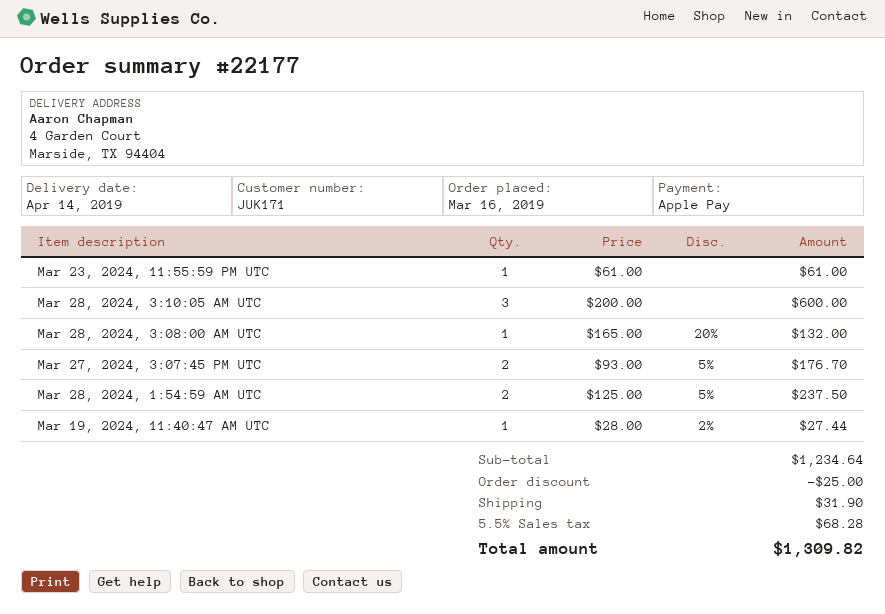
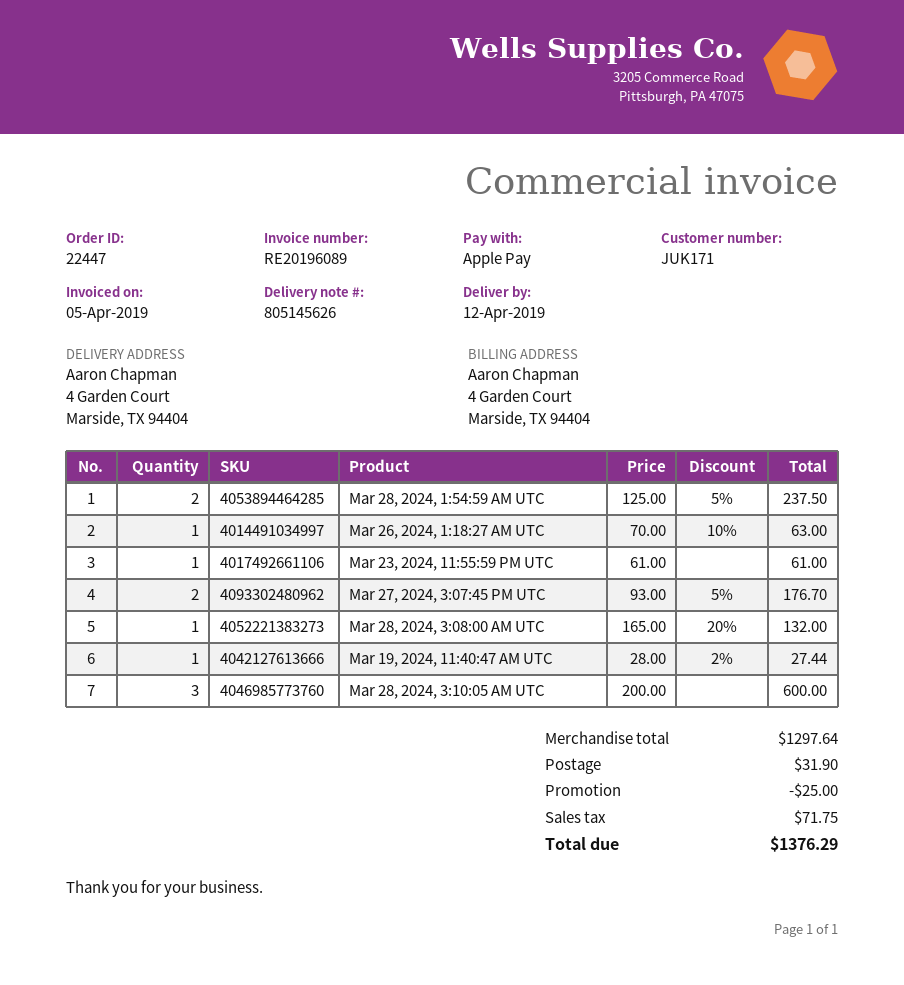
order number: 22177 -> 22447
delivery date: 2019-04-14 -> 2019-04-12
Mar 26, 2024, 1:18:27 AM UTC: none -> 1 x 70.00 - 10% = 63.00
subtotal: 1234.64 -> 1297.64
tax: 68.28 -> 71.75
total: 1309.82 -> 1376.29

